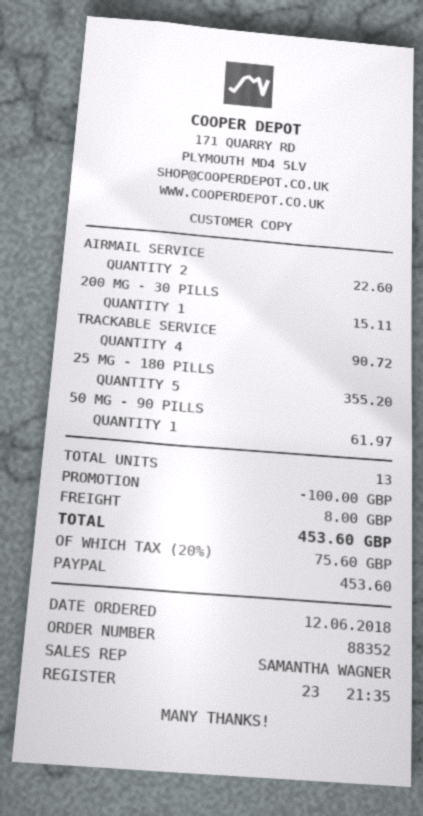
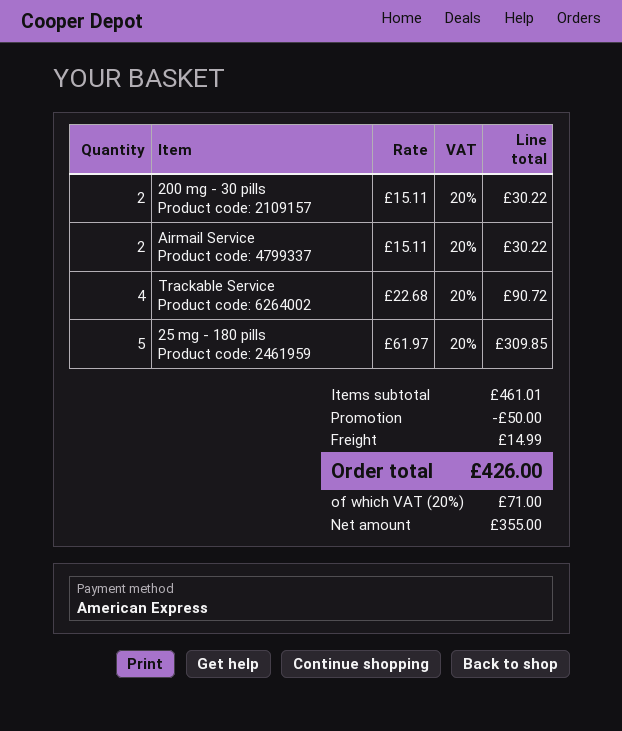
payment method: PayPal -> American Express
AIRMAIL SERVICE: 2 for 22.60 -> 2 for 30.22
200 MG - 30 PILLS: 1 for 15.11 -> 2 for 30.22
25 MG - 180 PILLS: 5 for 355.20 -> 5 for 309.85
50 MG - 90 PILLS: 1 for 61.97 -> none
discount: 100.00 -> 50.00
shipping: 8.00 -> 14.99
tax: 20% = 75.60 -> 20% = 71.00
total: 453.60 -> 426.00

